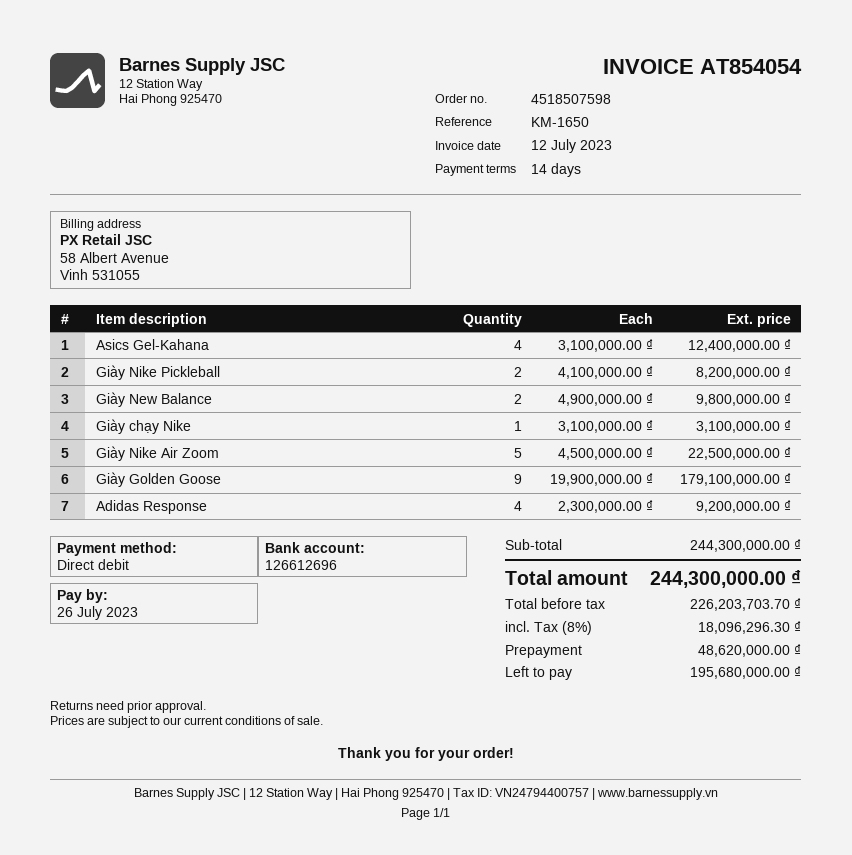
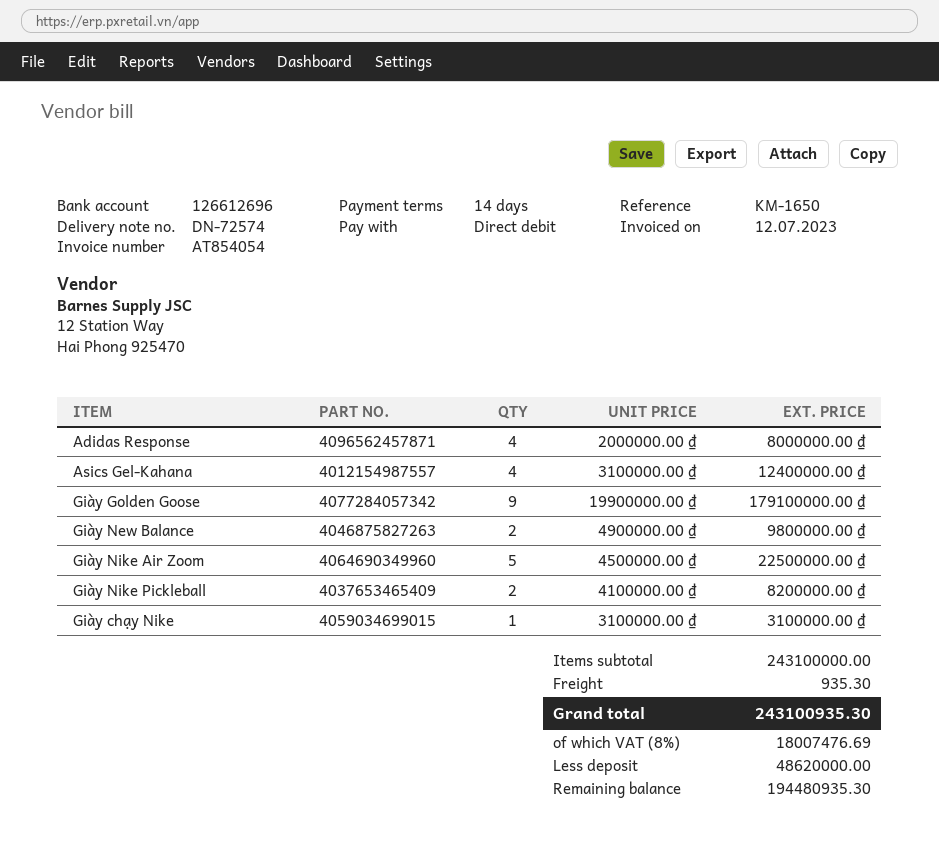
Adidas Response: 4 x 2300000.00 = 9200000.00 -> 4 x 2000000.00 = 8000000.00
subtotal: 244300000.00 -> 243100000.00
shipping: none -> 935.30
tax: 8% = 18096296.30 -> 8% = 18007476.69
total: 244300000.00 -> 243100935.30
balance: 195680000.00 -> 194480935.30

